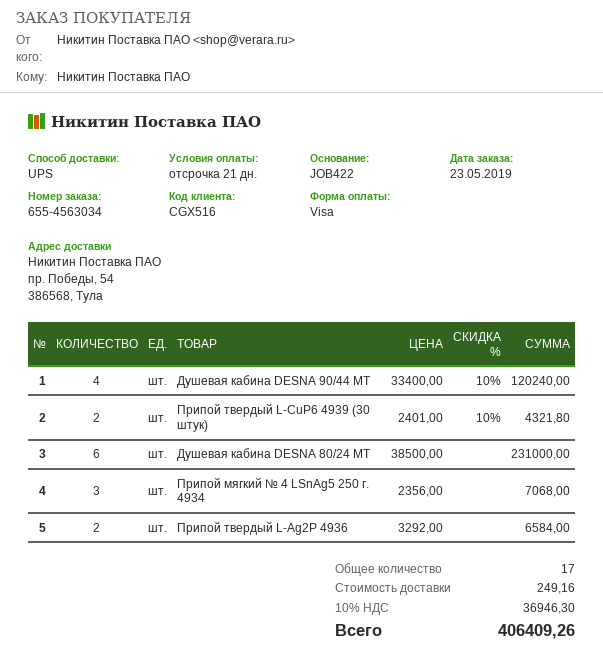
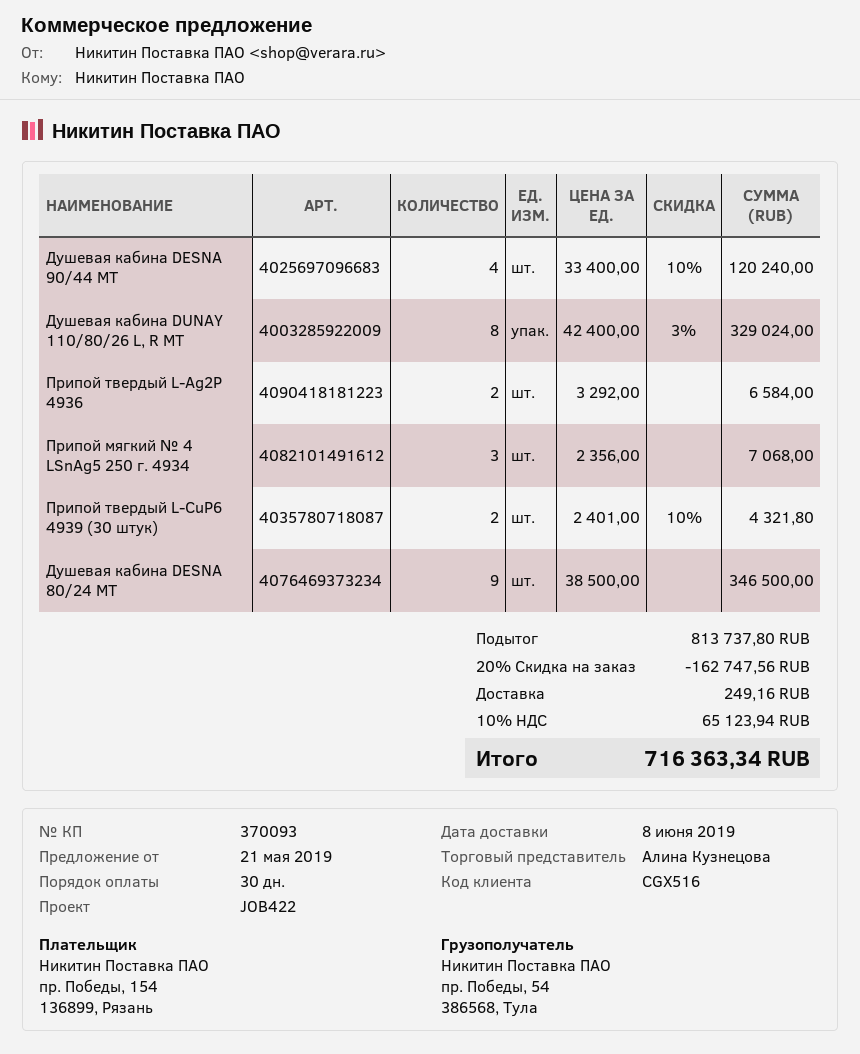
payment terms: 21 days -> 30 days
Душевая кабина DESNA 80/24 МТ: 6 x 38500.00 = 231000.00 -> 9 x 38500.00 = 346500.00
Душевая кабина DUNAY 110/80/26 L, R МТ: none -> 8 x 42400.00 - 3% = 329024.00
discount: none -> 20% = 162747.56
tax: 10% = 36946.30 -> 10% = 65123.94
total: 406409.26 -> 716363.34

